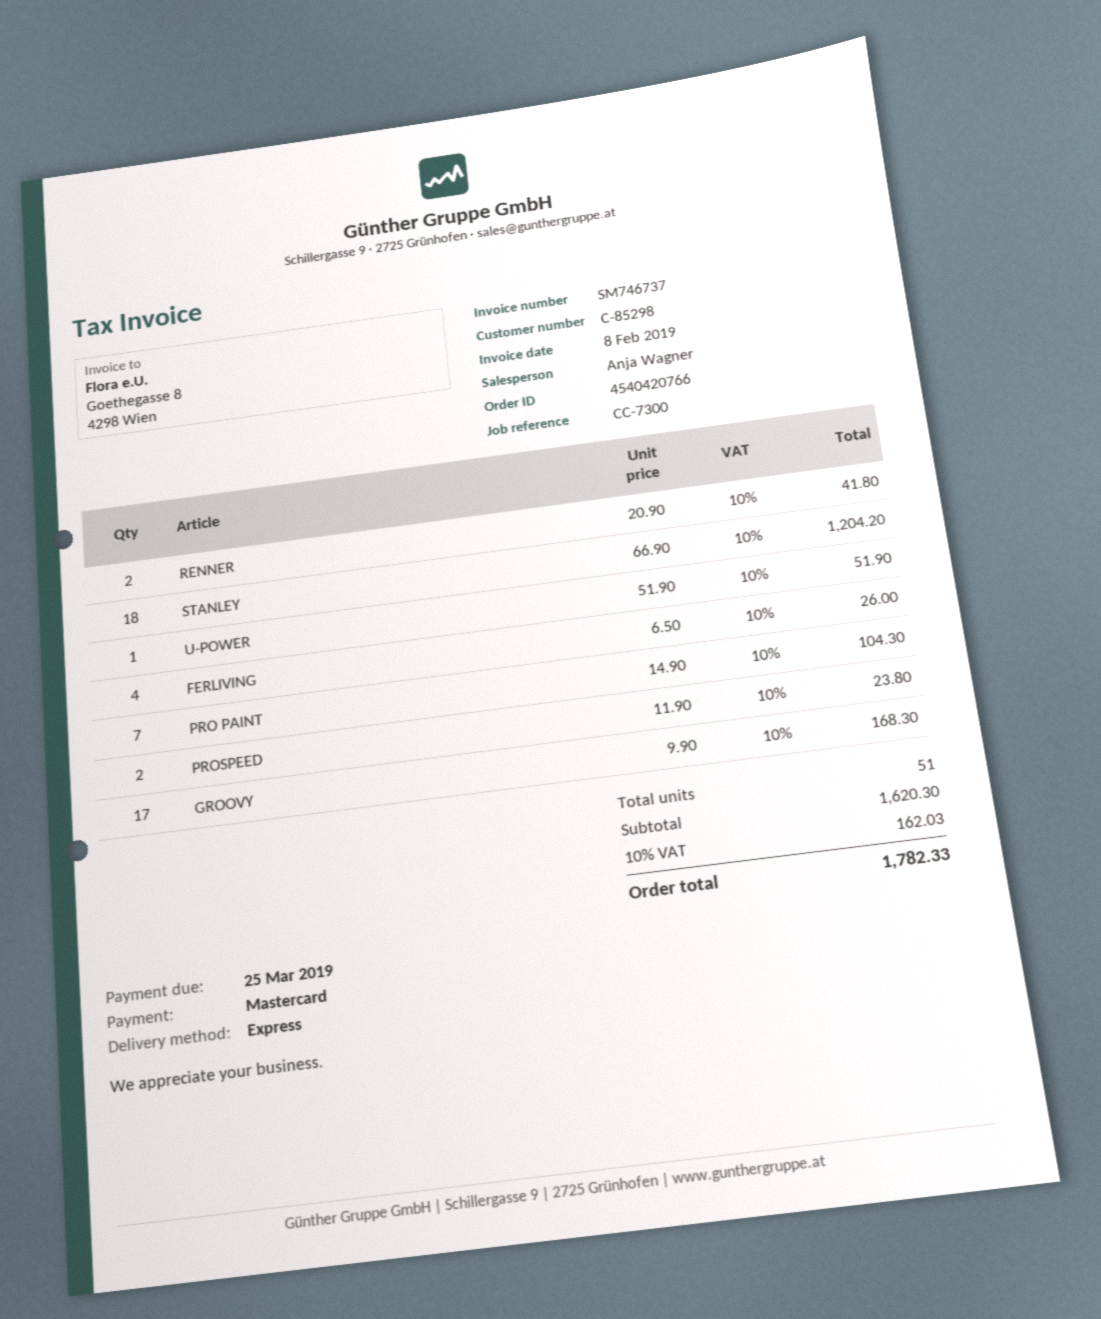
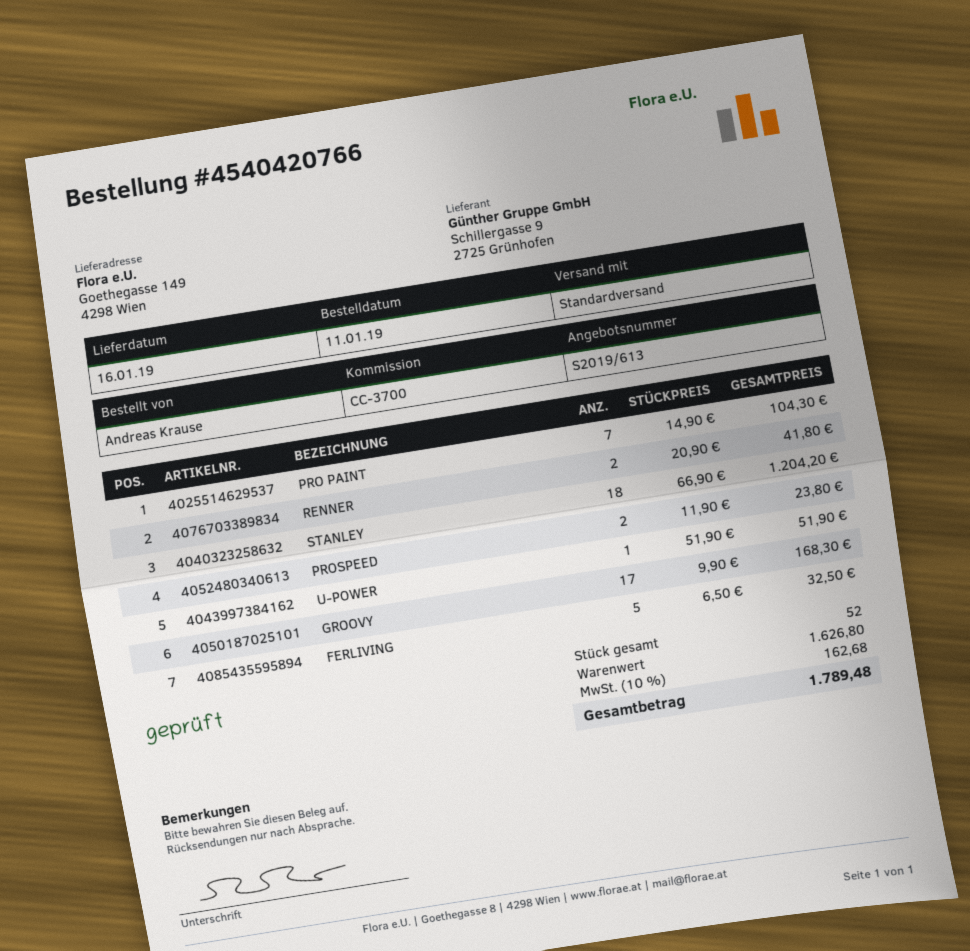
reference: CC-7300 -> CC-3700
shipping method: express -> standard
FERLIVING: 4 x 6.50 = 26.00 -> 5 x 6.50 = 32.50
total quantity: 51 -> 52
subtotal: 1620.30 -> 1626.80
tax: 10% = 162.03 -> 10% = 162.68
total: 1782.33 -> 1789.48

